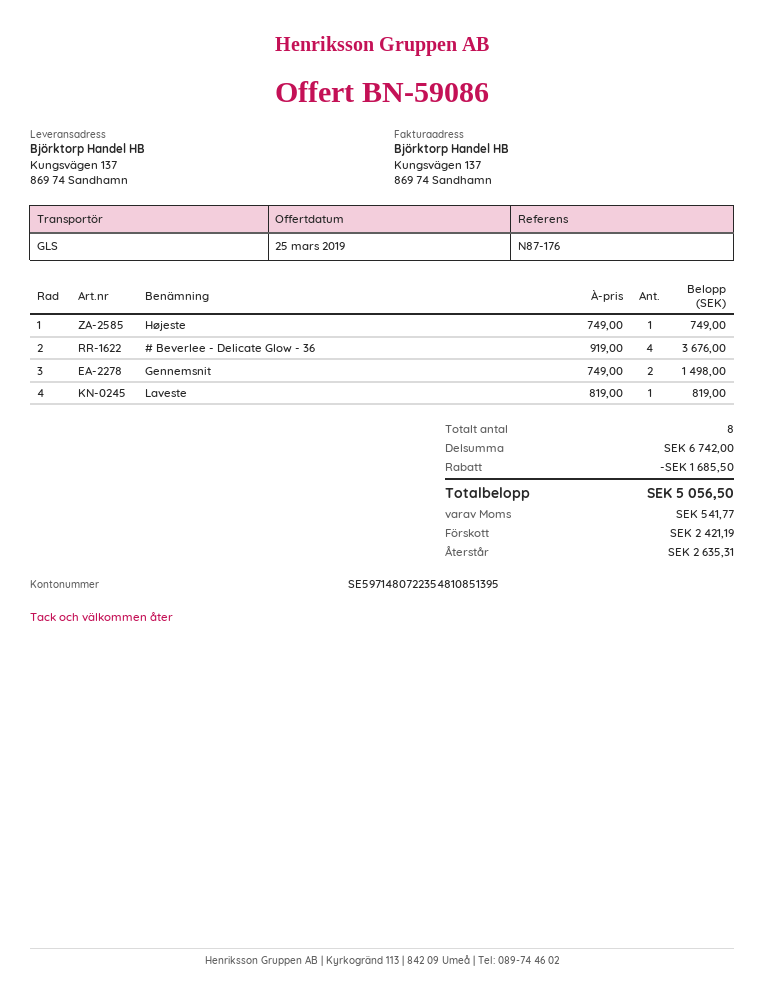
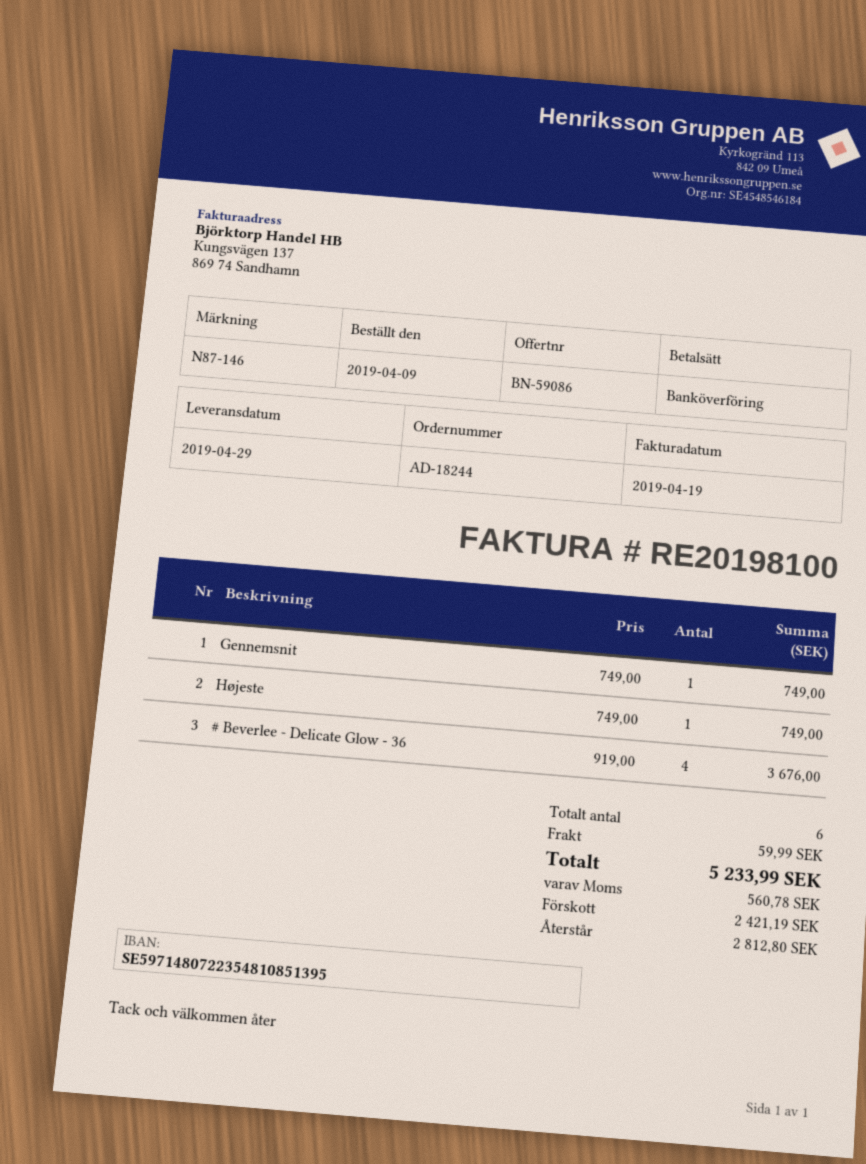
reference: N87-176 -> N87-146
Gennemsnit: 2 x 749.00 = 1498.00 -> 1 x 749.00 = 749.00
Laveste: 1 x 819.00 = 819.00 -> none
total quantity: 8 -> 6
discount: 1685.50 -> none
shipping: none -> 59.99
tax: 541.77 -> 560.78
total: 5056.50 -> 5233.99
balance: 2635.31 -> 2812.80

